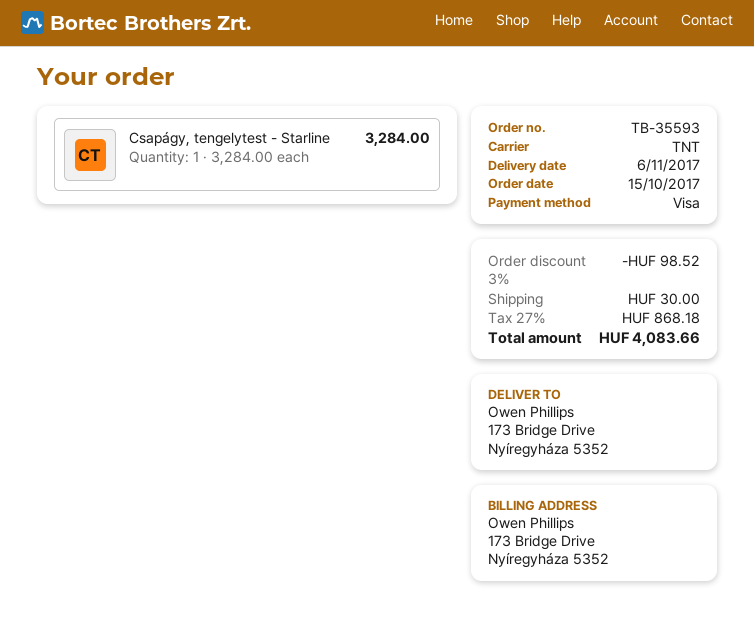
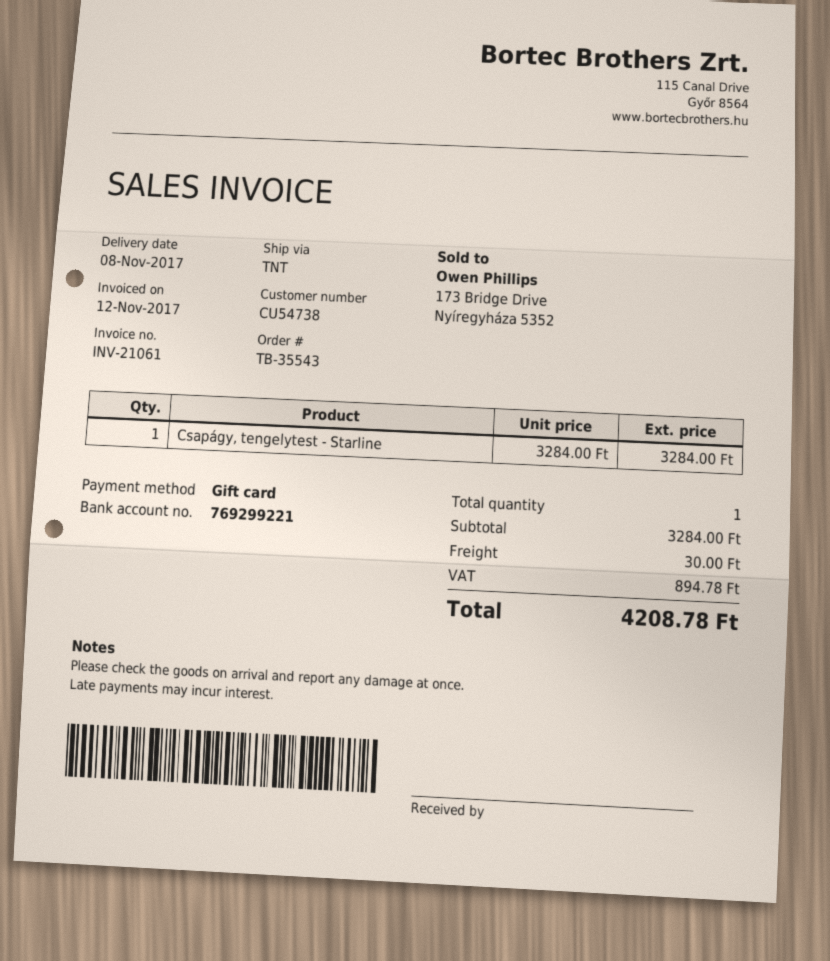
order number: TB-35593 -> TB-35543
delivery date: 2017-11-06 -> 2017-11-08
payment method: Visa -> gift card
discount: 3% = 98.52 -> none
tax: 868.18 -> 894.78
total: 4083.66 -> 4208.78

